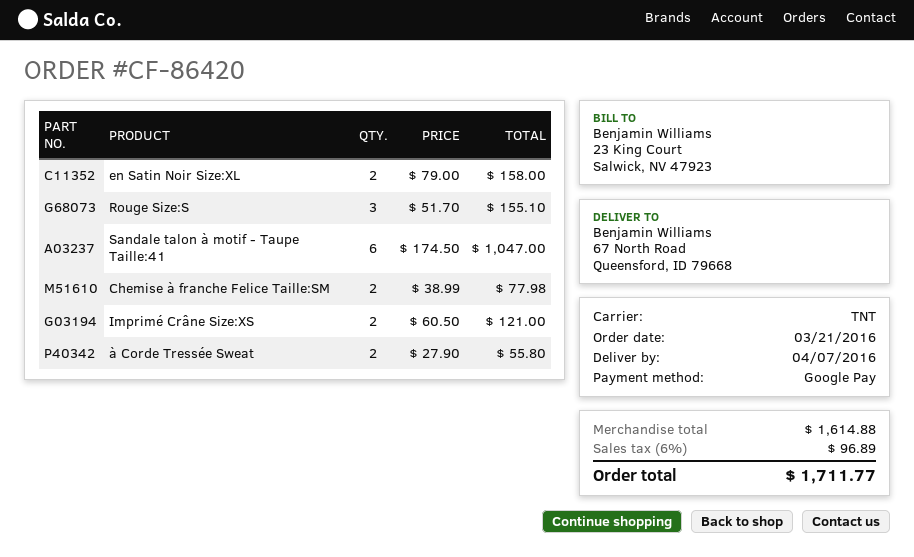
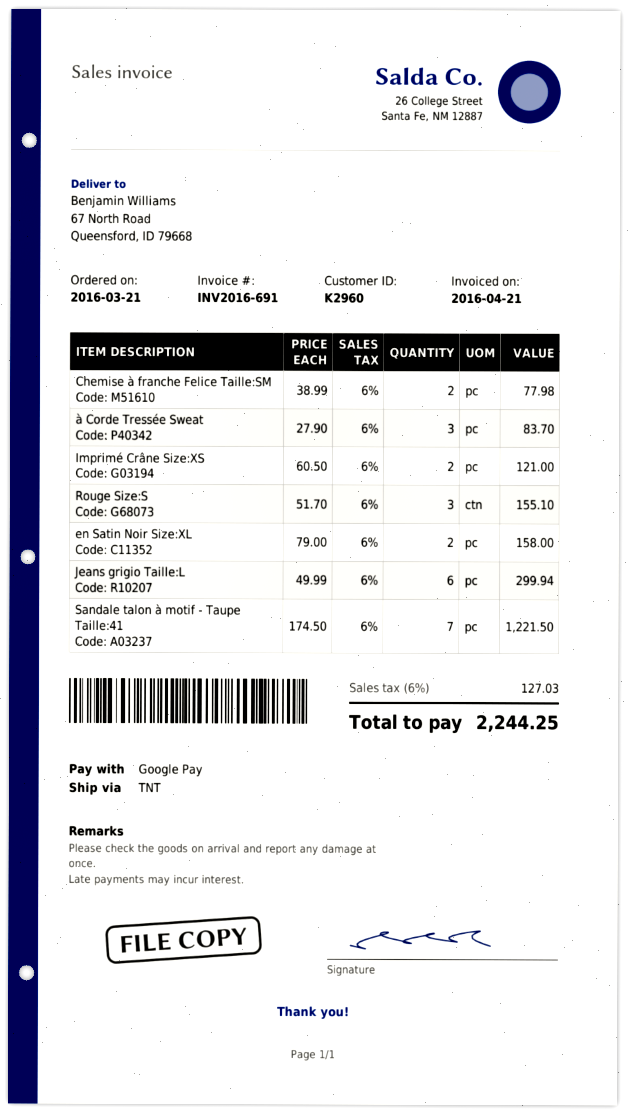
Sandale talon à motif - Taupe Taille:41: 6 x 174.50 = 1047.00 -> 7 x 174.50 = 1221.50
à Corde Tressée Sweat: 2 x 27.90 = 55.80 -> 3 x 27.90 = 83.70
Jeans grigio Taille:L: none -> 6 x 49.99 = 299.94
tax: 6% = 96.89 -> 6% = 127.03
total: 1711.77 -> 2244.25

